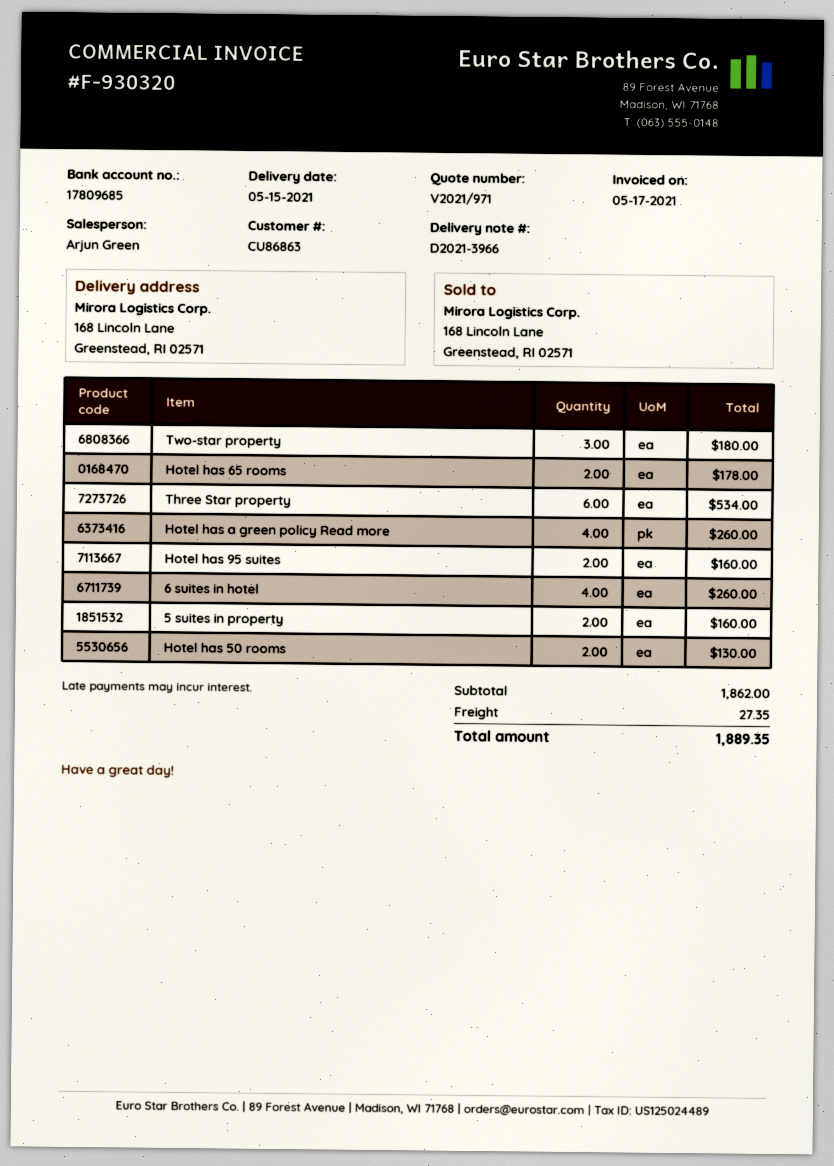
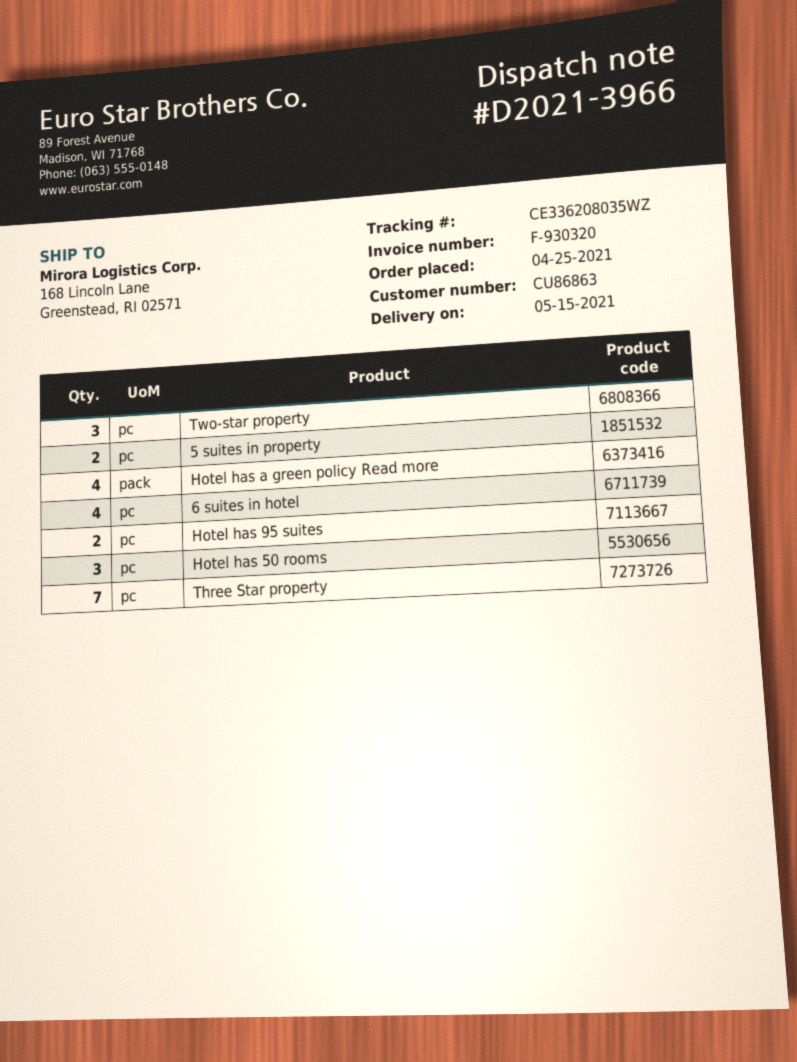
Hotel has 65 rooms: 2 -> none
Three Star property: 6 -> 7
Hotel has 50 rooms: 2 -> 3

